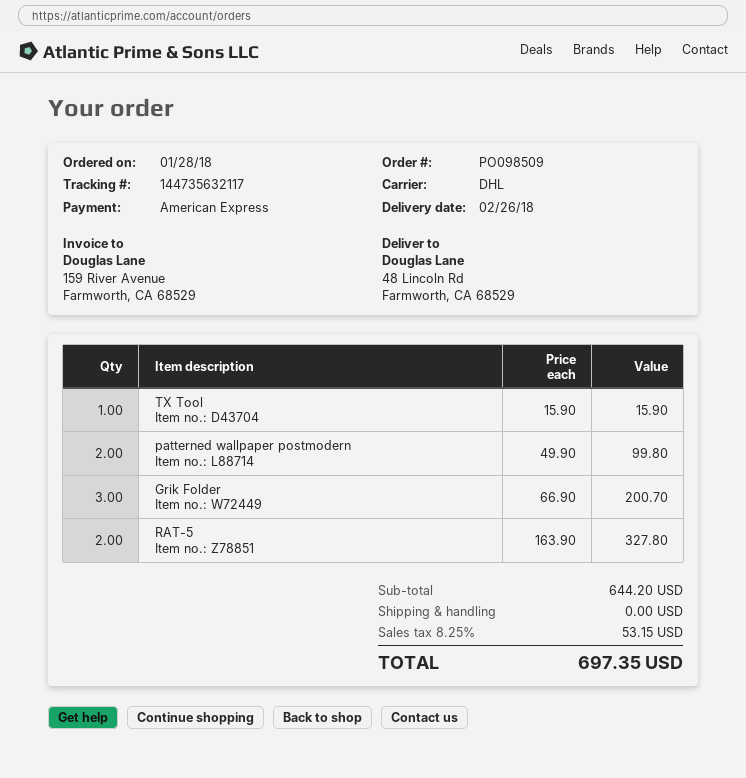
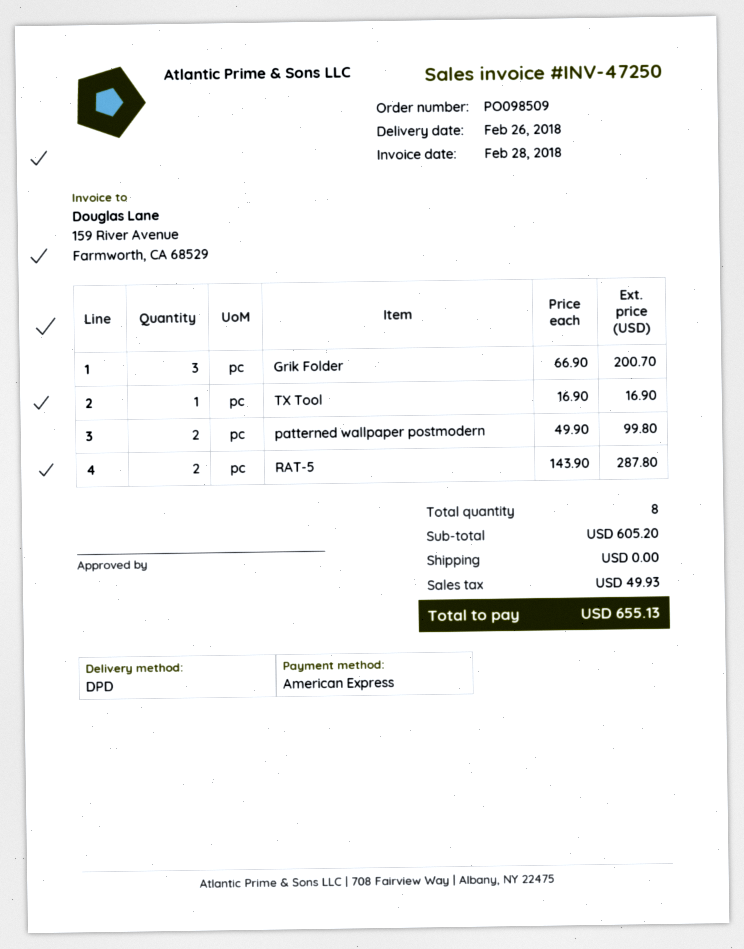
shipping method: DHL -> DPD
TX Tool: 1 x 15.90 = 15.90 -> 1 x 16.90 = 16.90
RAT-5: 2 x 163.90 = 327.80 -> 2 x 143.90 = 287.80
subtotal: 644.20 -> 605.20
tax: 53.15 -> 49.93
total: 697.35 -> 655.13

